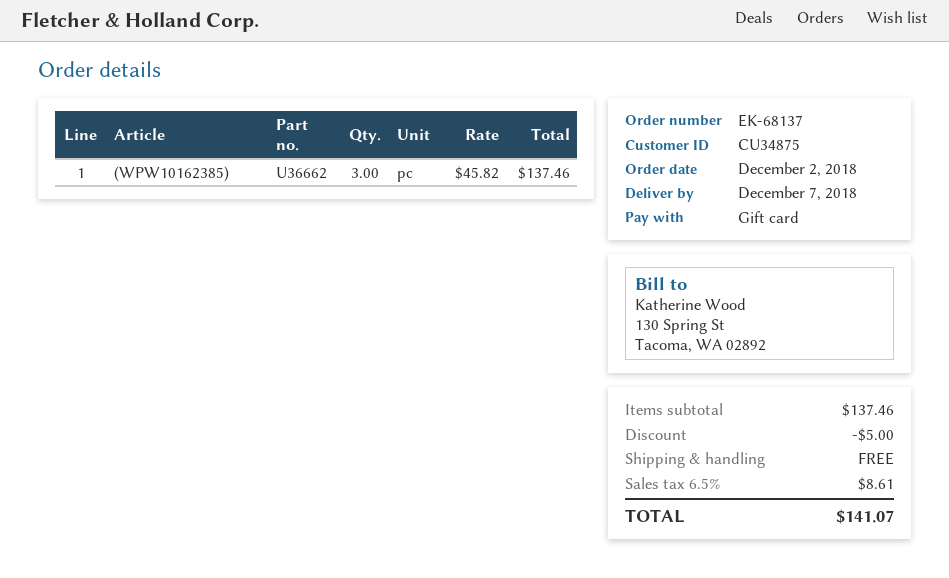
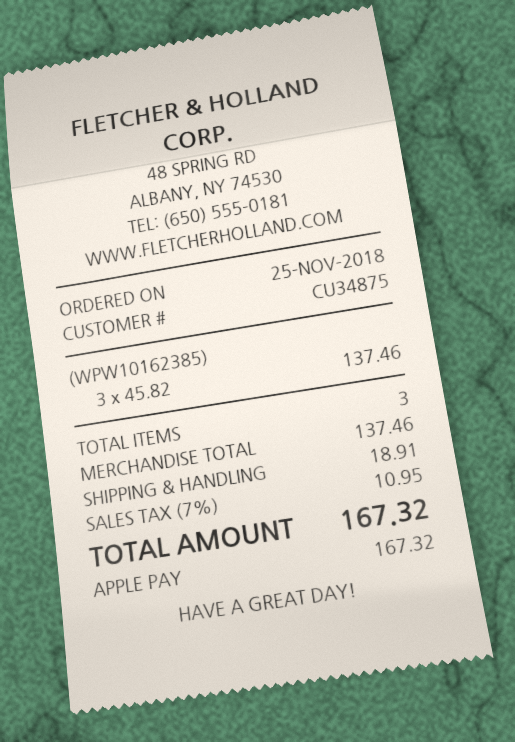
order date: 2018-12-02 -> 2018-11-25
payment method: gift card -> Apple Pay
discount: 5.00 -> none
shipping: 0.00 -> 18.91
tax: 6.5% = 8.61 -> 7% = 10.95
total: 141.07 -> 167.32

